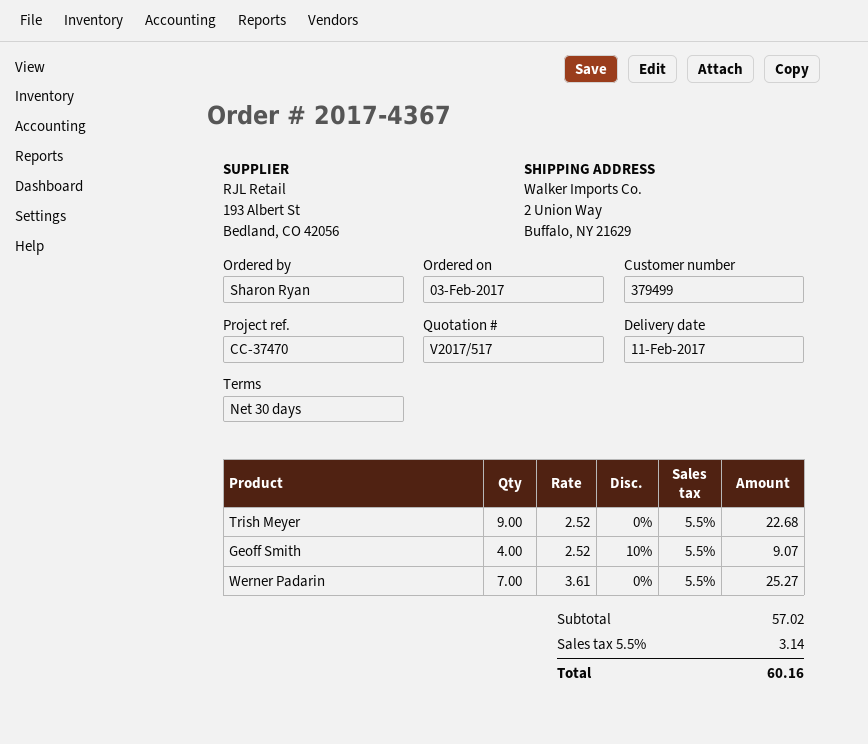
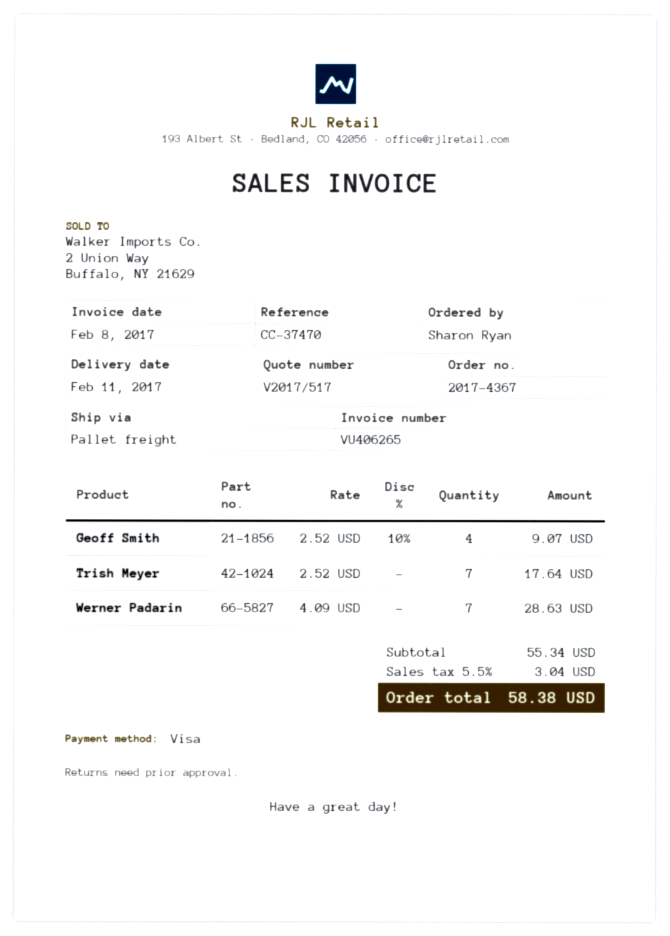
Trish Meyer: 9 x 2.52 = 22.68 -> 7 x 2.52 = 17.64
Werner Padarin: 7 x 3.61 = 25.27 -> 7 x 4.09 = 28.63
subtotal: 57.02 -> 55.34
tax: 5.5% = 3.14 -> 5.5% = 3.04
total: 60.16 -> 58.38

